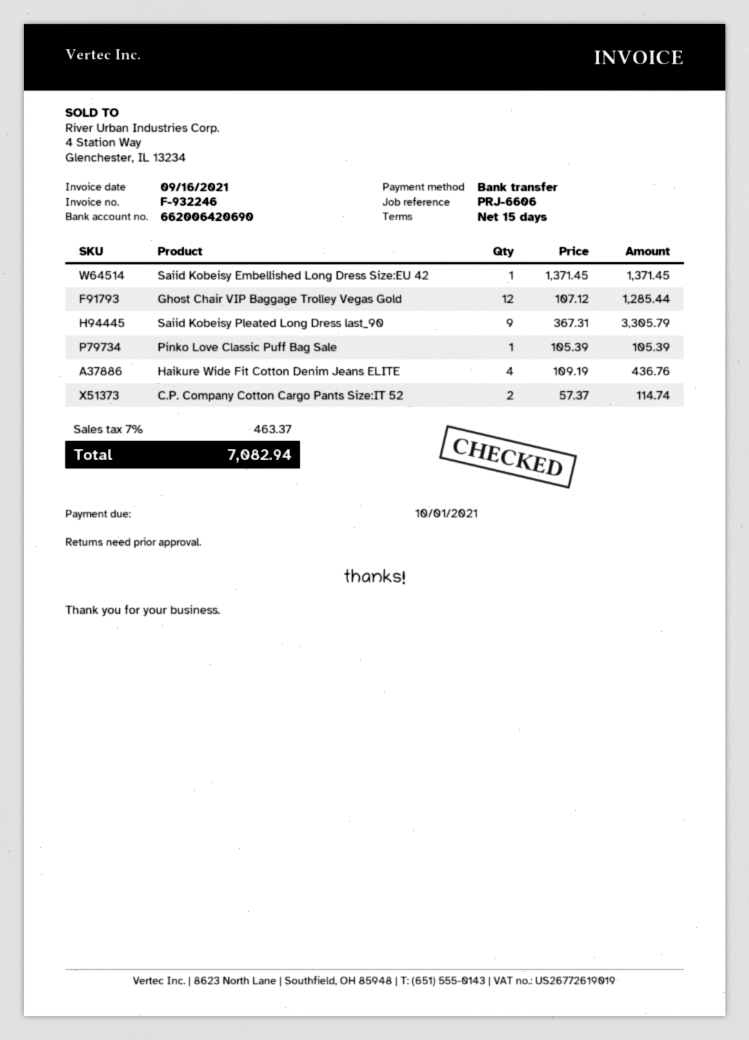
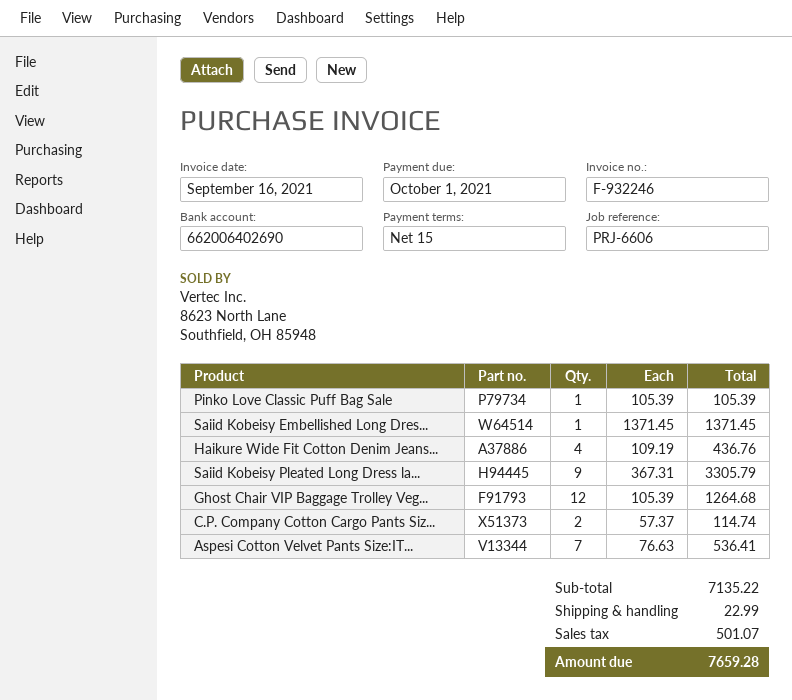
bank account: 662006420690 -> 662006402690
Ghost Chair VIP Baggage Trolley Vegas Gold: 12 x 107.12 = 1285.44 -> 12 x 105.39 = 1264.68
Aspesi Cotton Velvet Pants Size:IT...: none -> 7 x 76.63 = 536.41
shipping: none -> 22.99
tax: 463.37 -> 501.07
total: 7082.94 -> 7659.28

